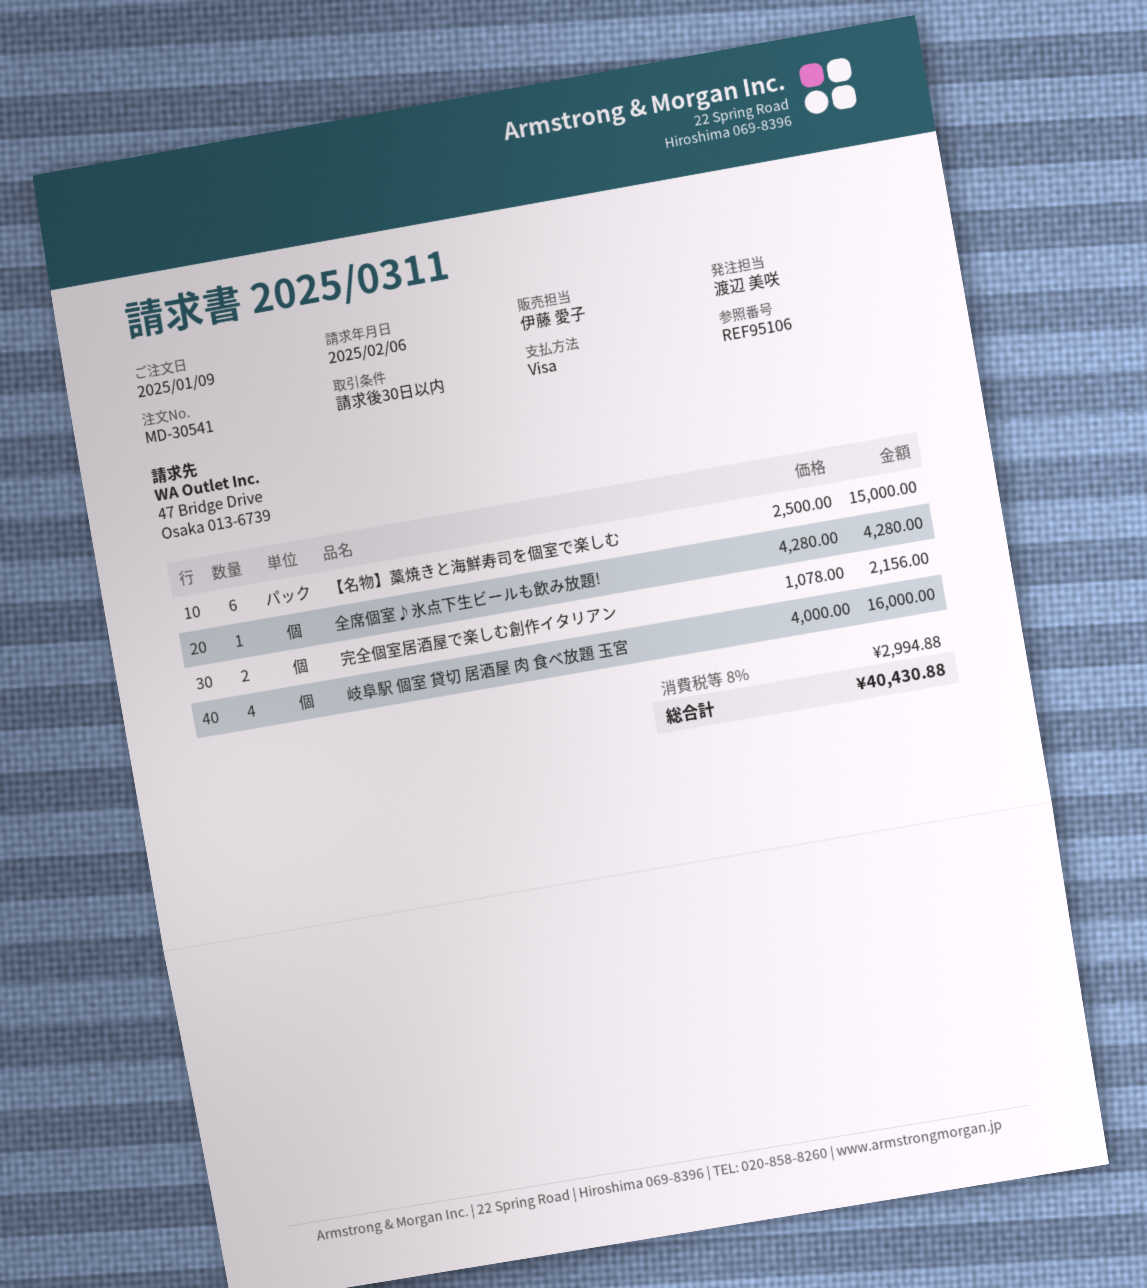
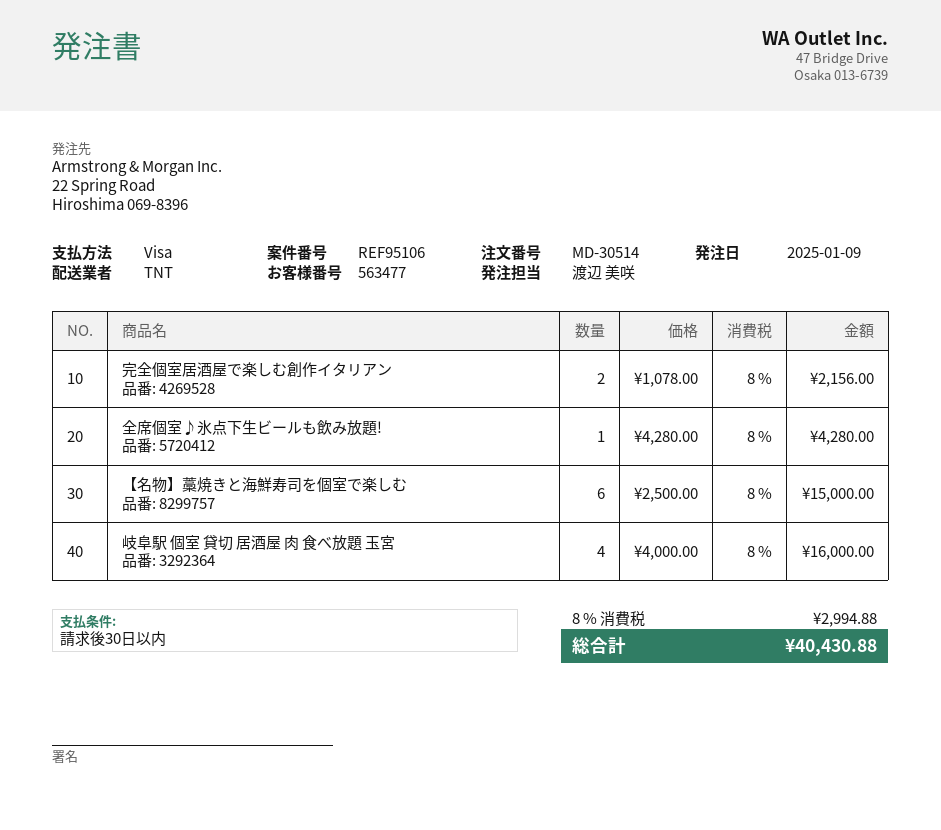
order number: MD-30541 -> MD-30514

